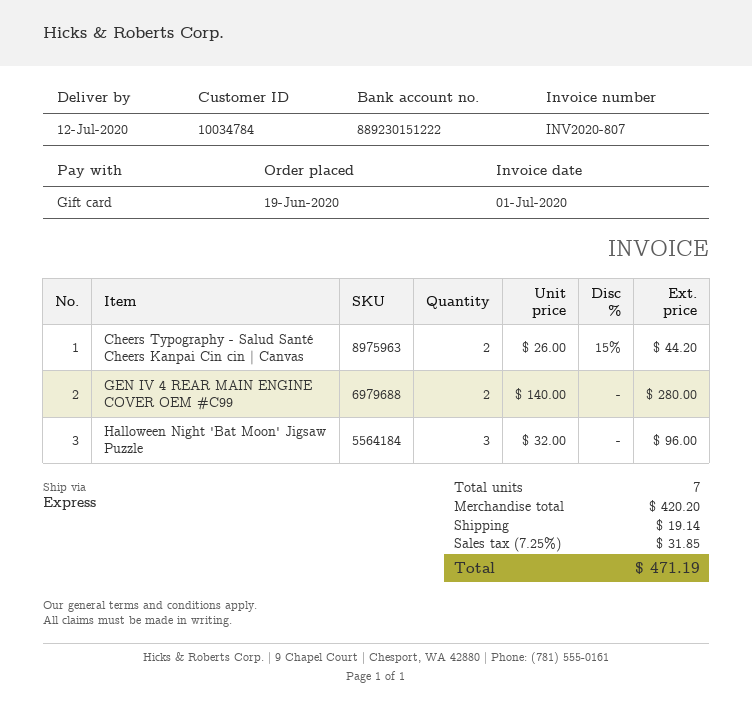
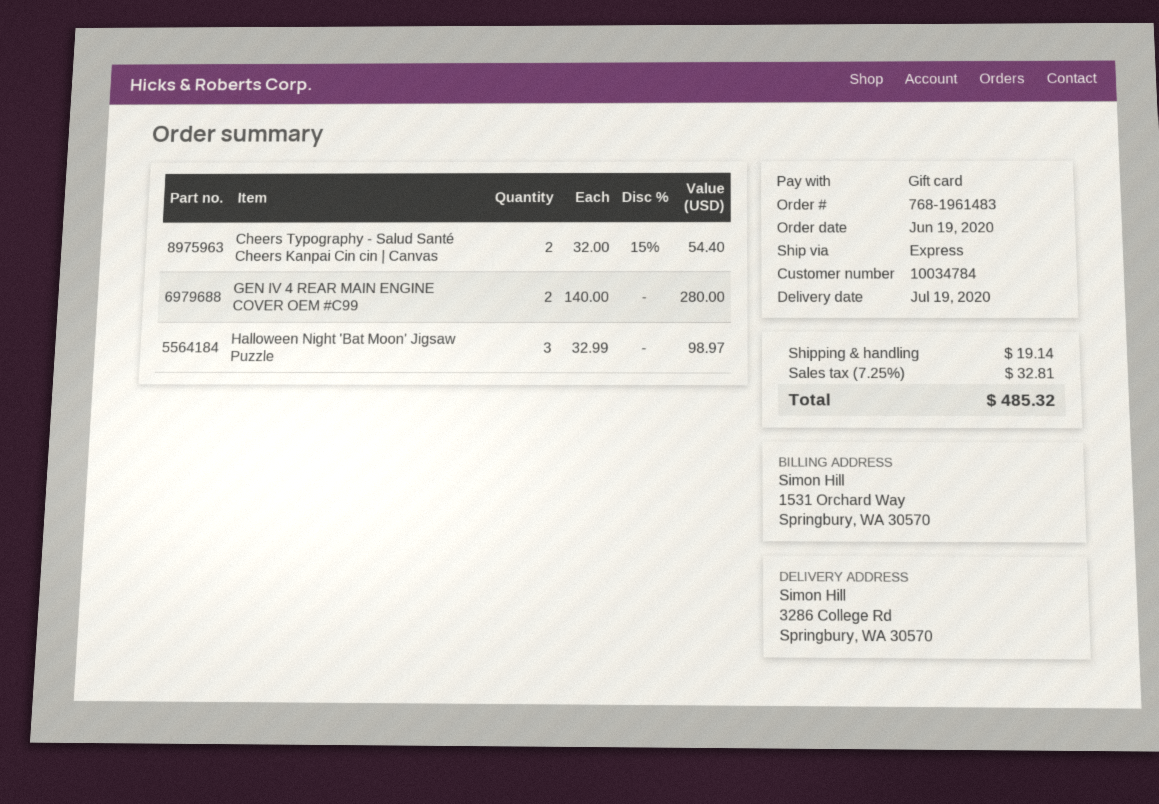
delivery date: 2020-07-12 -> 2020-07-19
Cheers Typography - Salud Santé Cheers Kanpai Cin cin | Canvas: 2 x 26.00 - 15% = 44.20 -> 2 x 32.00 - 15% = 54.40
Halloween Night 'Bat Moon' Jigsaw Puzzle: 3 x 32.00 = 96.00 -> 3 x 32.99 = 98.97
tax: 7.25% = 31.85 -> 7.25% = 32.81
total: 471.19 -> 485.32

